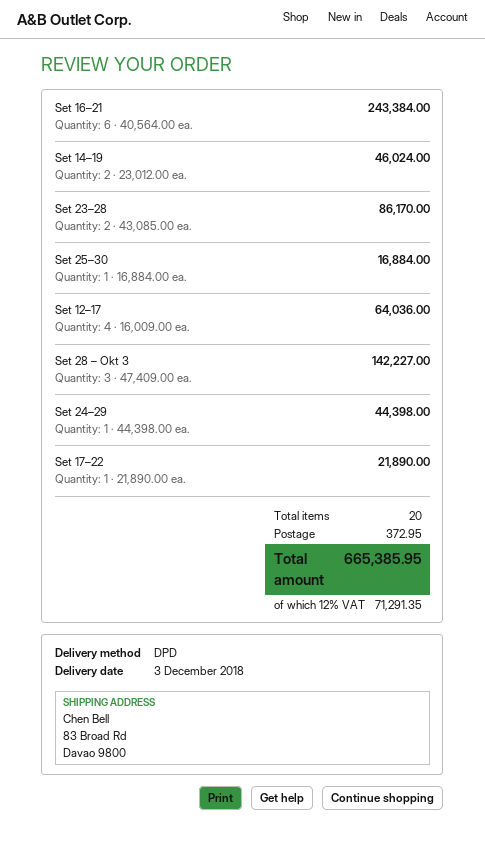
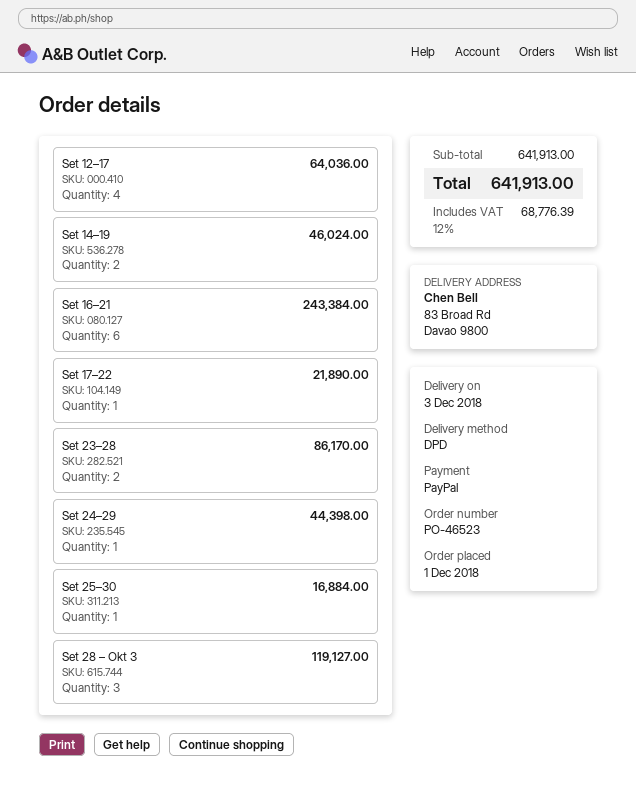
Set 28 – Okt 3: 3 for 142227.00 -> 3 for 119127.00
shipping: 372.95 -> none
tax: 12% = 71291.35 -> 12% = 68776.39
total: 665385.95 -> 641913.00

